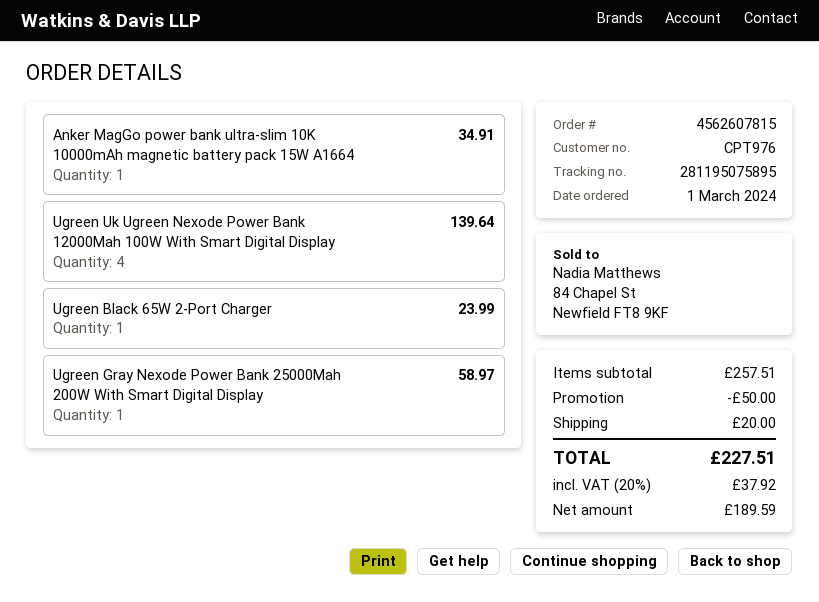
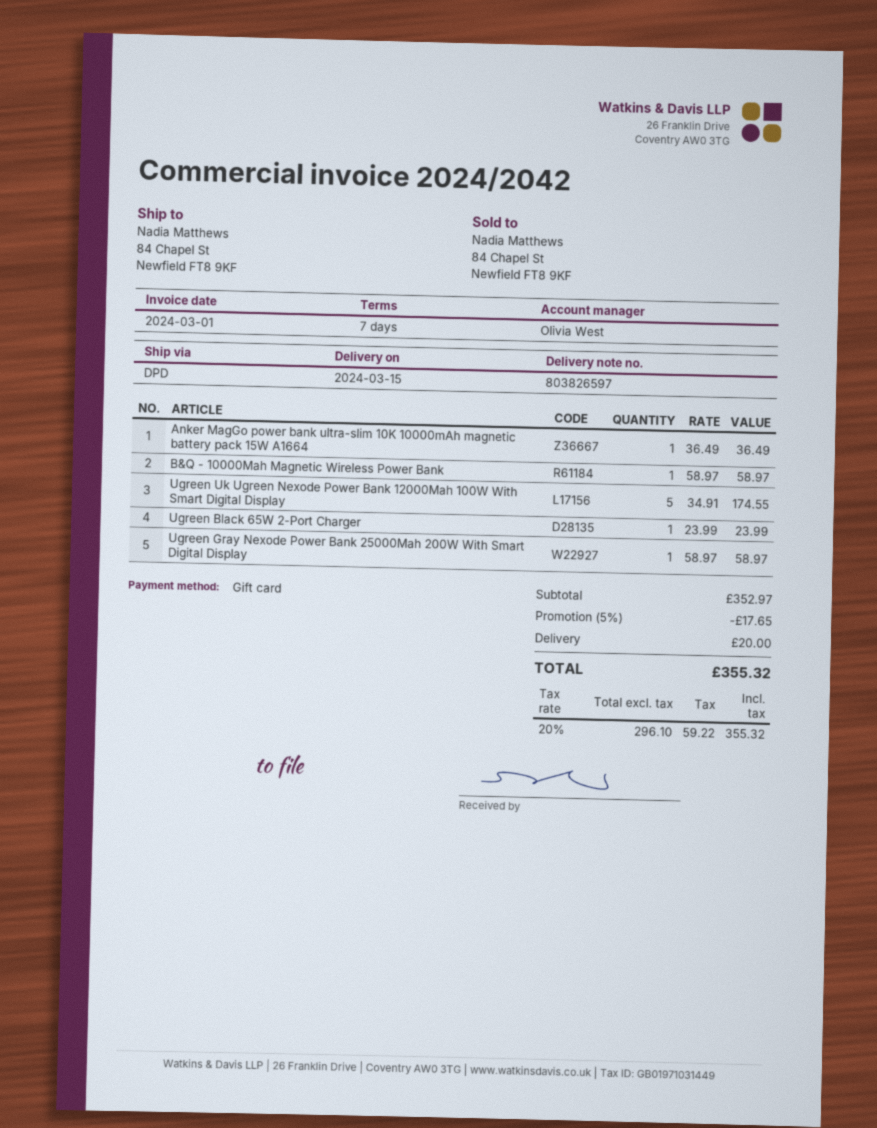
Anker MagGo power bank ultra-slim 10K 10000mAh magnetic battery pack 15W A1664: 1 for 34.91 -> 1 for 36.49
Ugreen Uk Ugreen Nexode Power Bank 12000Mah 100W With Smart Digital Display: 4 for 139.64 -> 5 for 174.55
B&Q - 10000Mah Magnetic Wireless Power Bank: none -> 1 for 58.97
subtotal: 257.51 -> 352.97
discount: 50.00 -> 17.65
net: 189.59 -> 296.10
tax: 20% = 37.92 -> 20% = 59.22
total: 227.51 -> 355.32

